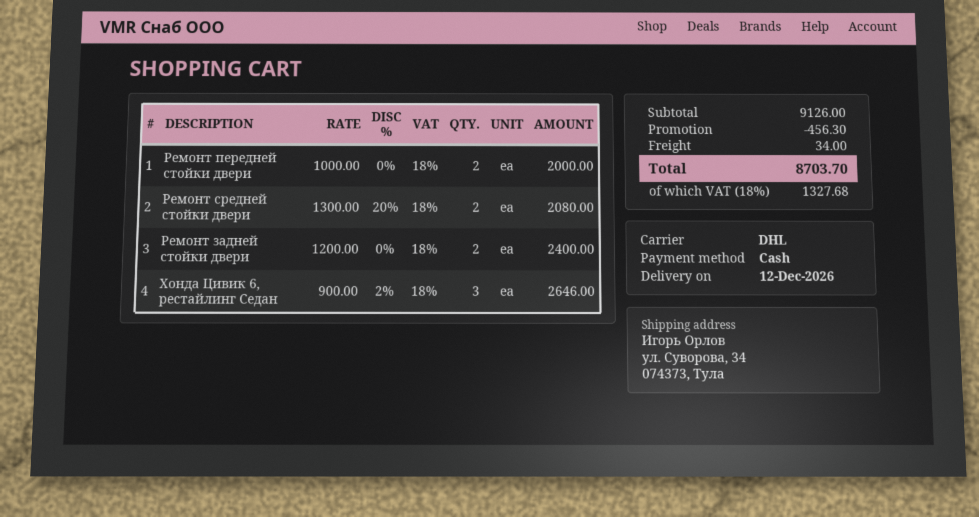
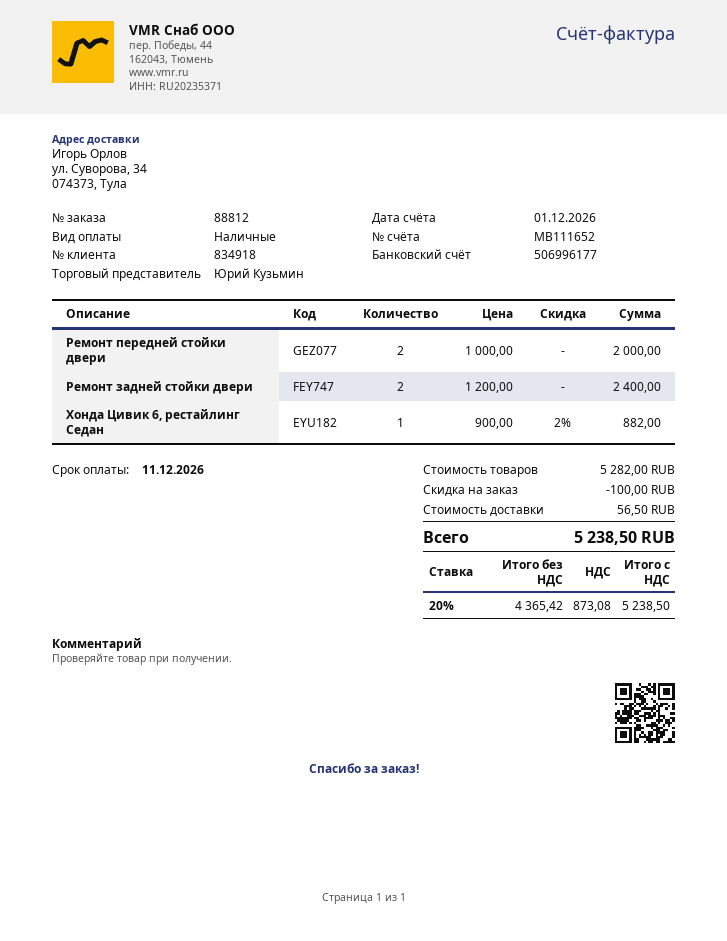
Ремонт средней стойки двери: 2 x 1300.00 - 20% = 2080.00 -> none
Хонда Цивик 6, рестайлинг Седан: 3 x 900.00 - 2% = 2646.00 -> 1 x 900.00 - 2% = 882.00
subtotal: 9126.00 -> 5282.00
discount: 456.30 -> 100.00
shipping: 34.00 -> 56.50
tax: 18% = 1327.68 -> 20% = 873.08
total: 8703.70 -> 5238.50

